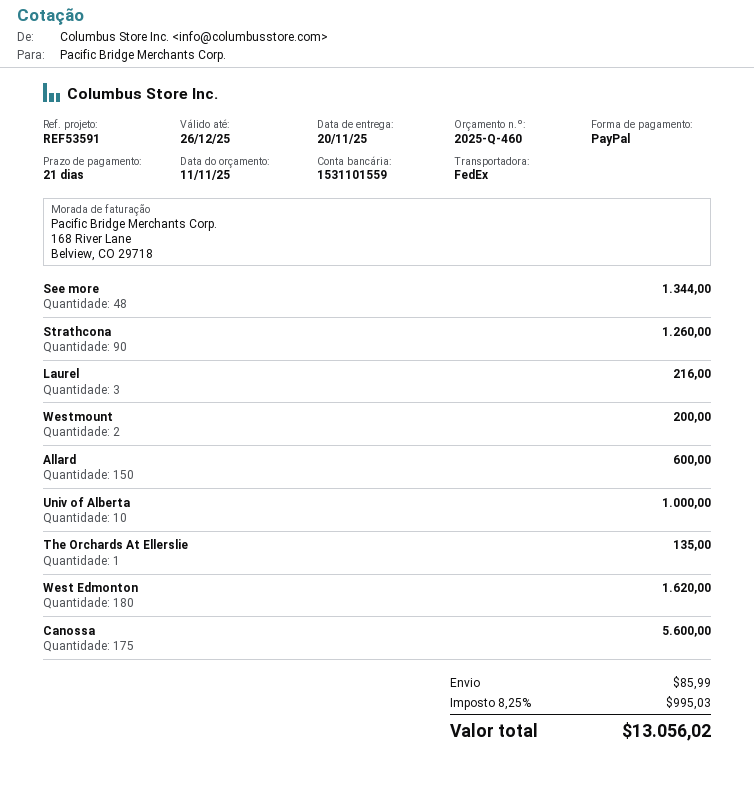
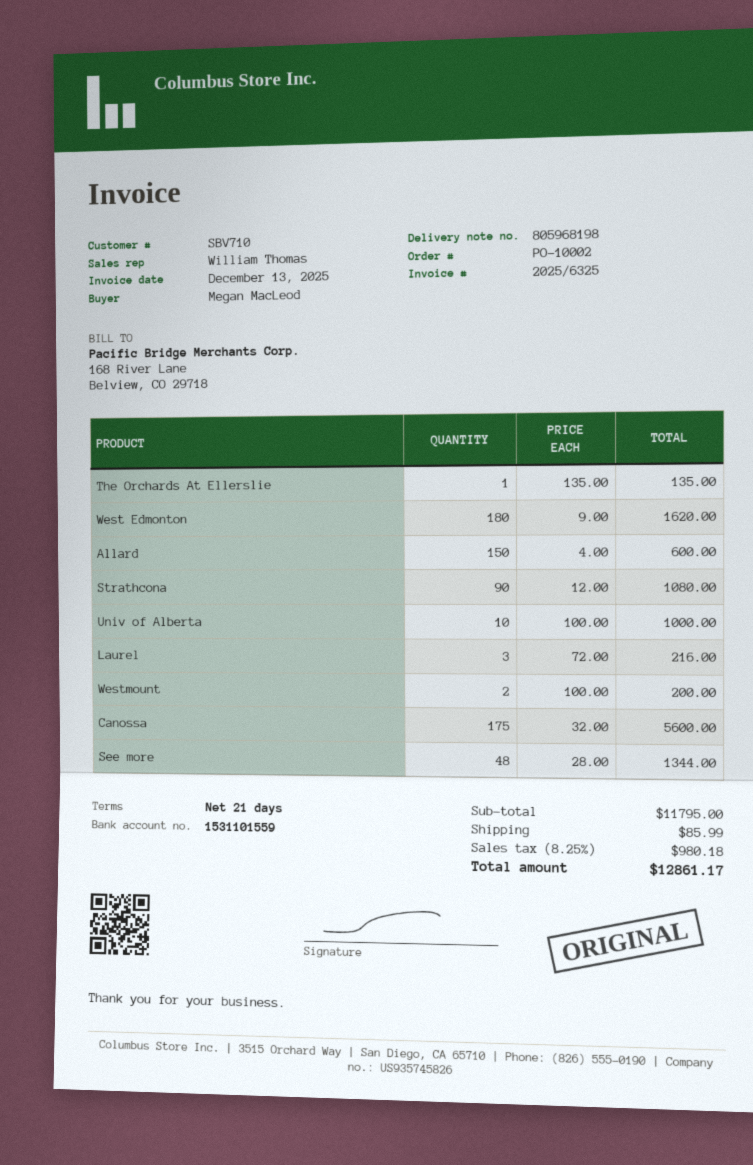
Strathcona: 90 for 1260.00 -> 90 for 1080.00
tax: 8.25% = 995.03 -> 8.25% = 980.18
total: 13056.02 -> 12861.17

